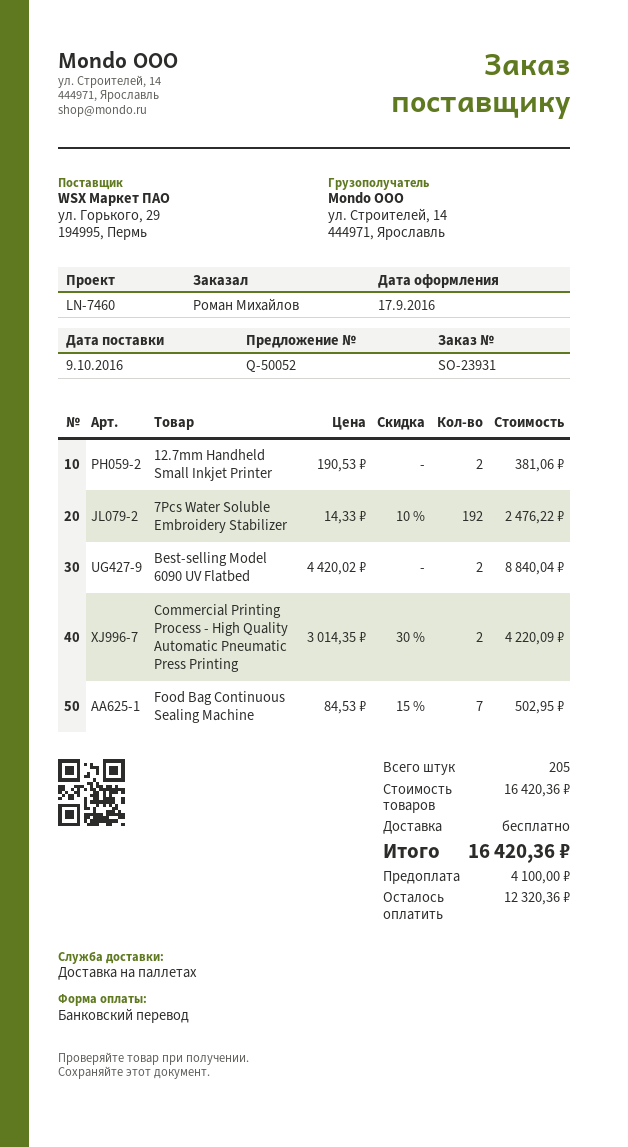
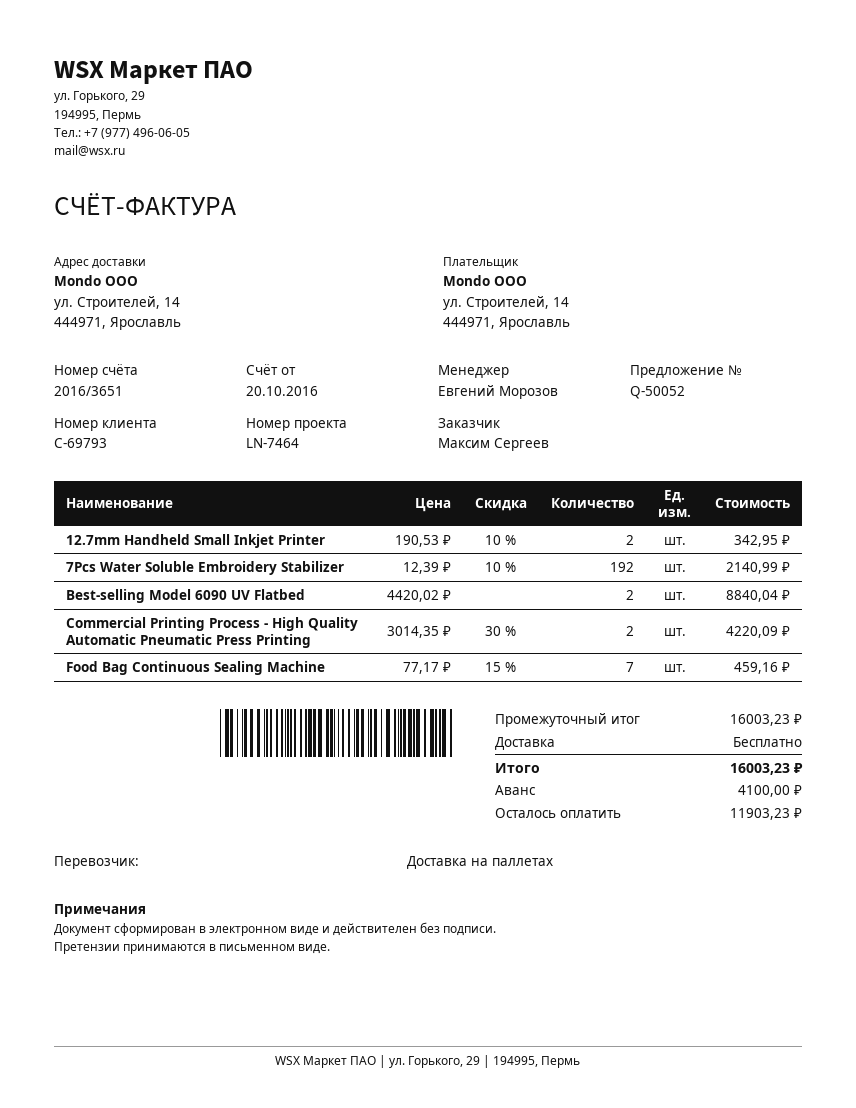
reference: LN-7460 -> LN-7464
ordered by: Роман Михайлов -> Максим Сергеев
12.7mm Handheld Small Inkjet Printer: 2 x 190.53 = 381.06 -> 2 x 190.53 - 10% = 342.95
7Pcs Water Soluble Embroidery Stabilizer: 192 x 14.33 - 10% = 2476.22 -> 192 x 12.39 - 10% = 2140.99
Food Bag Continuous Sealing Machine: 7 x 84.53 - 15% = 502.95 -> 7 x 77.17 - 15% = 459.16
subtotal: 16420.36 -> 16003.23
total: 16420.36 -> 16003.23
balance: 12320.36 -> 11903.23

